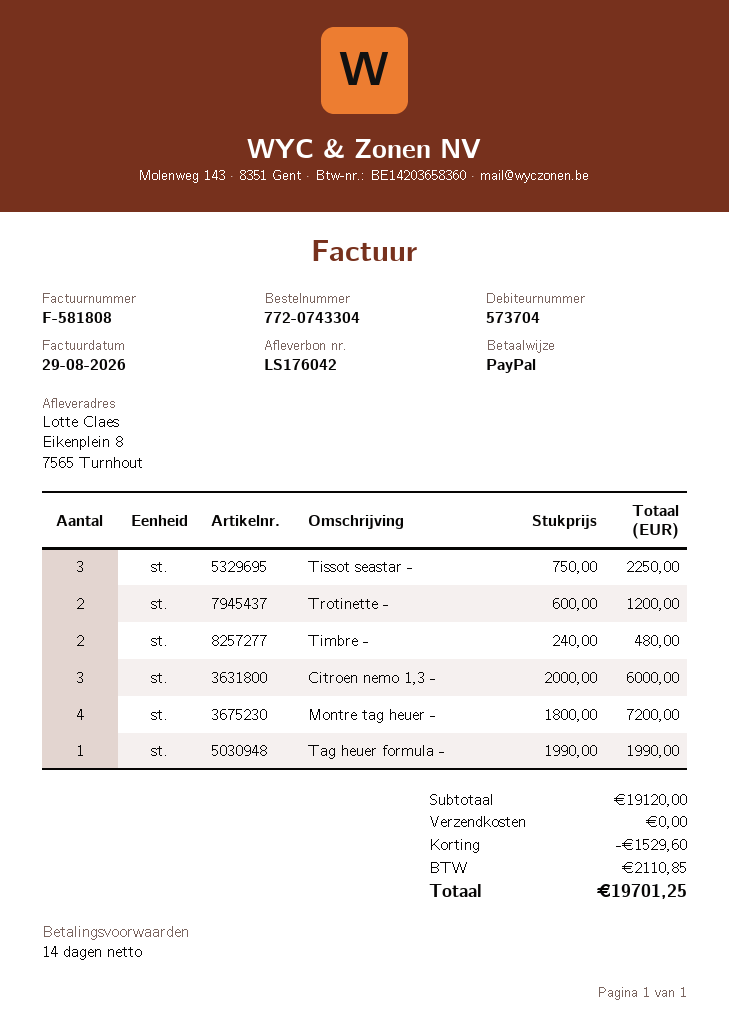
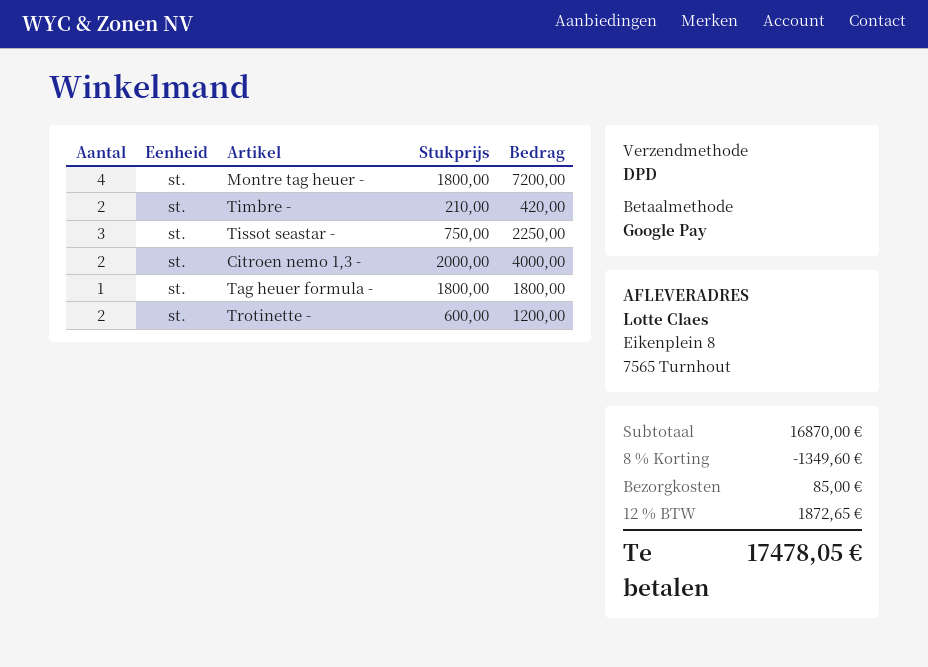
payment method: PayPal -> Google Pay
Timbre -: 2 x 240.00 = 480.00 -> 2 x 210.00 = 420.00
Citroen nemo 1,3 -: 3 x 2000.00 = 6000.00 -> 2 x 2000.00 = 4000.00
Tag heuer formula -: 1 x 1990.00 = 1990.00 -> 1 x 1800.00 = 1800.00
subtotal: 19120.00 -> 16870.00
discount: 1529.60 -> 1349.60
shipping: 0.00 -> 85.00
tax: 2110.85 -> 1872.65
total: 19701.25 -> 17478.05

